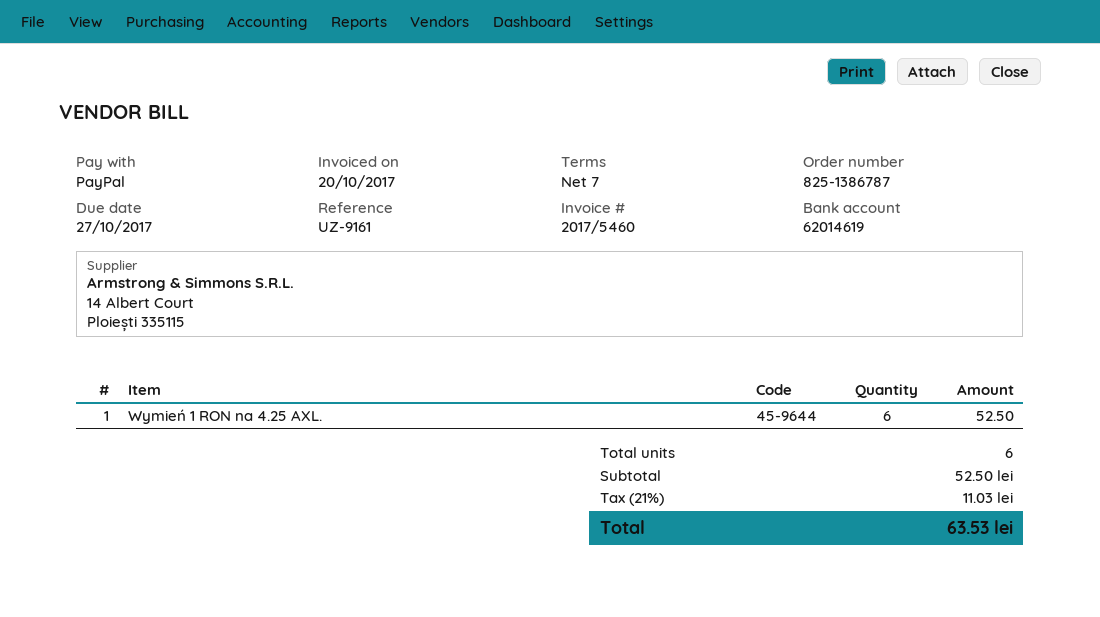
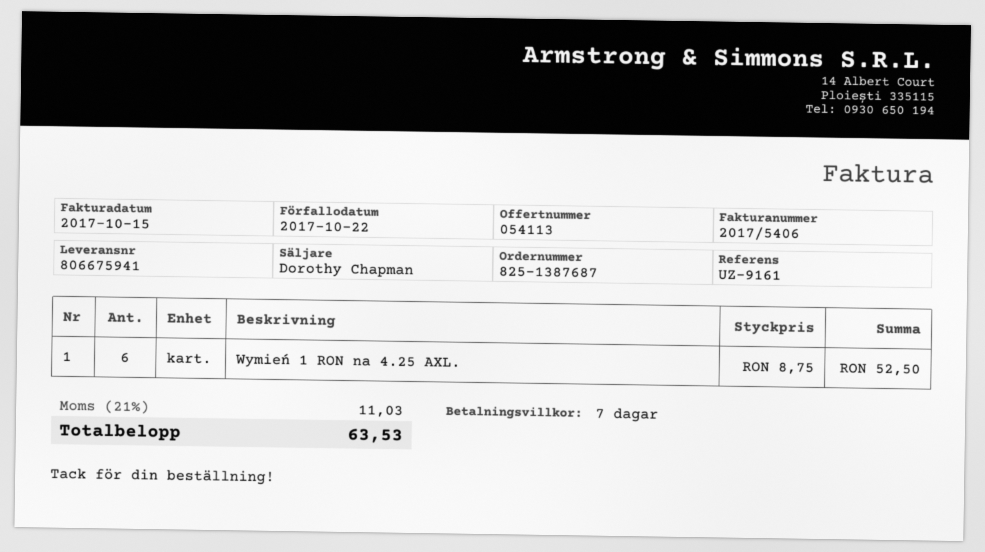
order number: 825-1386787 -> 825-1387687
invoice number: 2017/5460 -> 2017/5406
invoice date: 2017-10-20 -> 2017-10-15
due date: 2017-10-27 -> 2017-10-22

